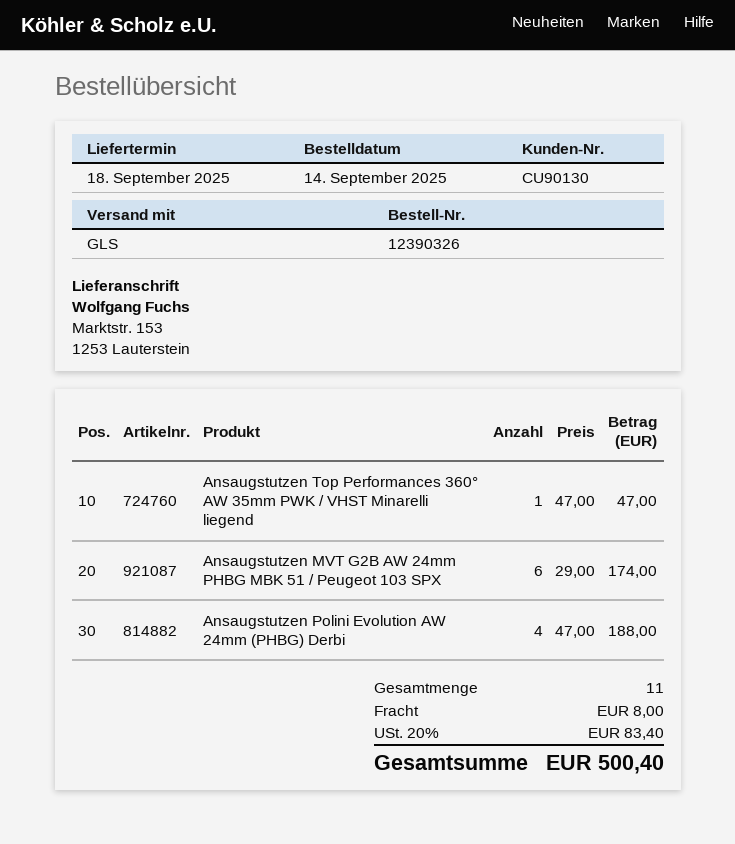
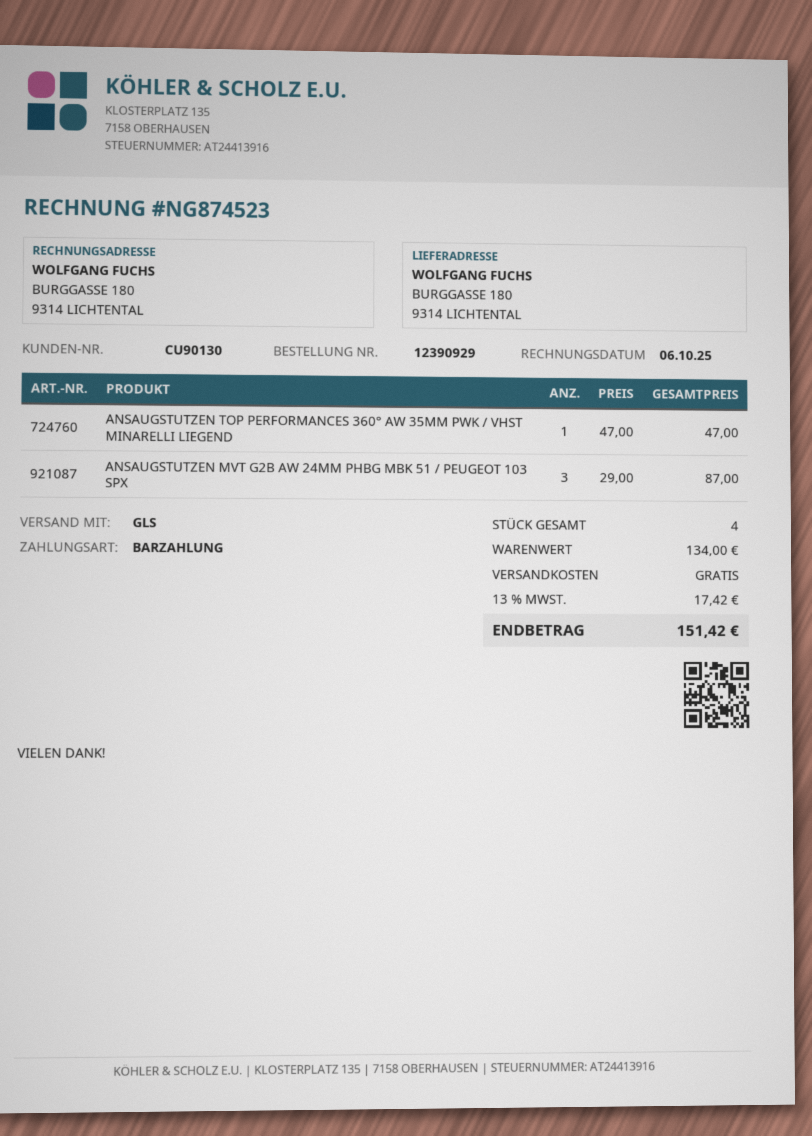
order number: 12390326 -> 12390929
ship to: Marktstr. 153, 1253 Lauterstein -> BURGGASSE 180, 9314 LICHTENTAL
Ansaugstutzen MVT G2B AW 24mm PHBG MBK 51 / Peugeot 103 SPX: 6 x 29.00 = 174.00 -> 3 x 29.00 = 87.00
Ansaugstutzen Polini Evolution AW 24mm (PHBG) Derbi: 4 x 47.00 = 188.00 -> none
total quantity: 11 -> 4
shipping: 8.00 -> 0.00
tax: 20% = 83.40 -> 13% = 17.42
total: 500.40 -> 151.42

